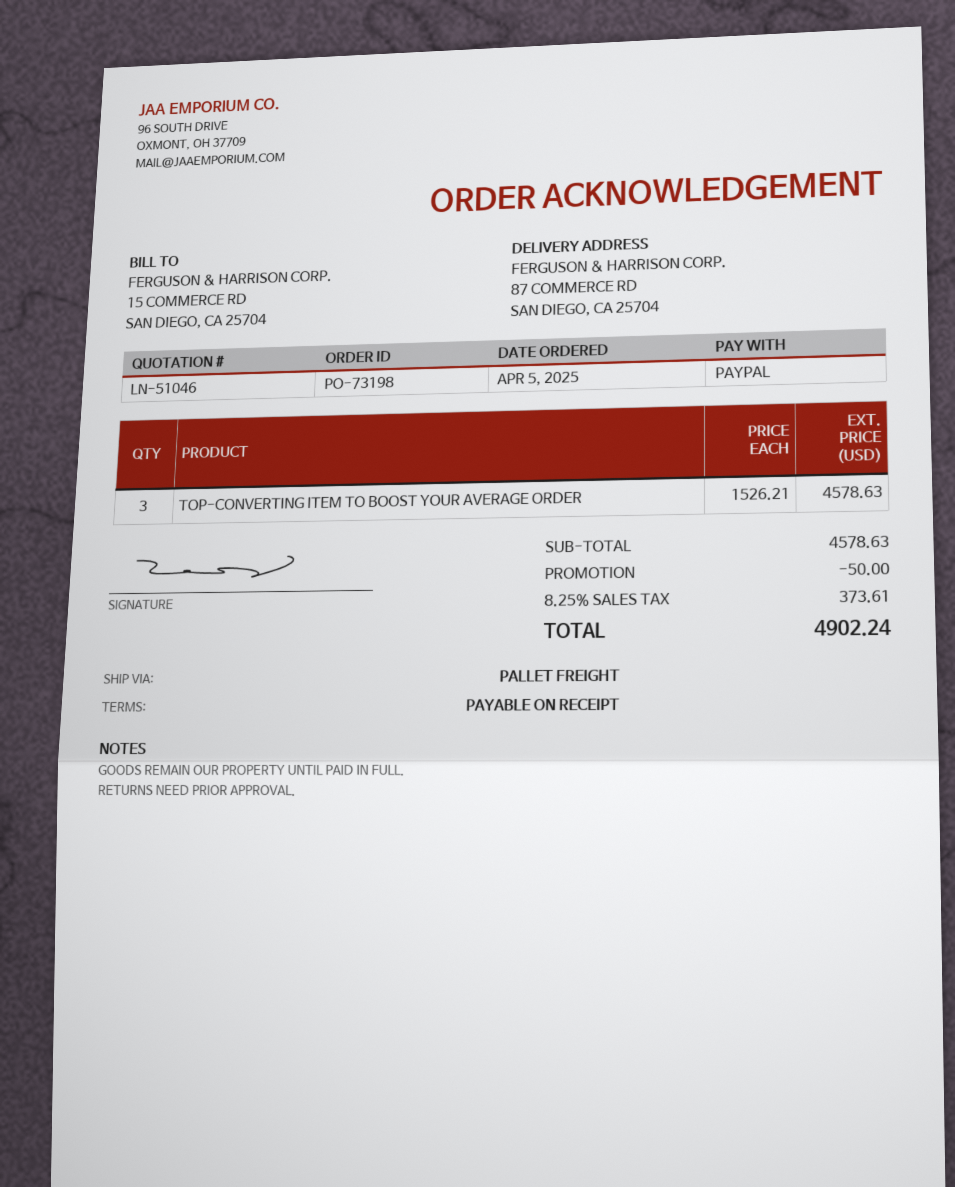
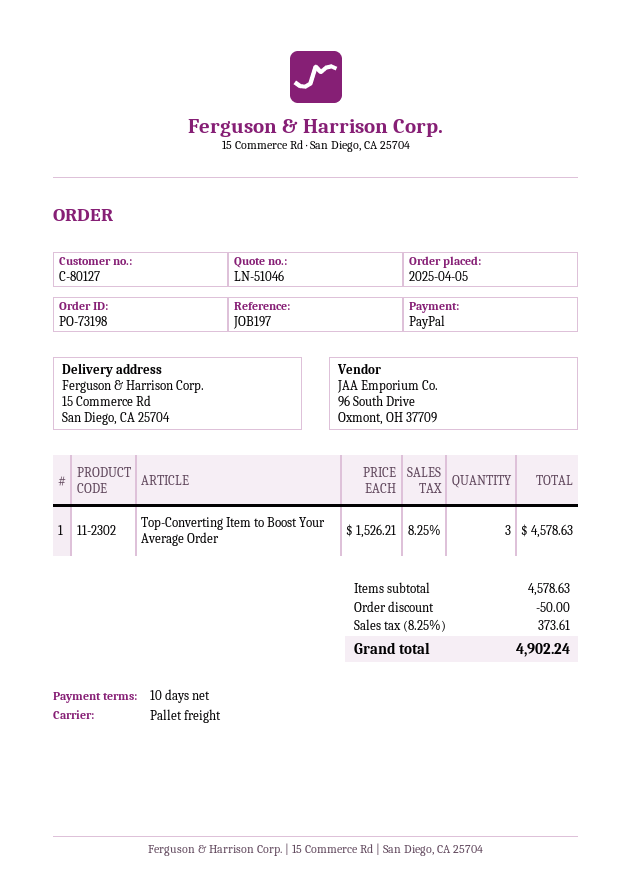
payment terms: on receipt -> 10 days
ship to: 87 COMMERCE RD, SAN DIEGO, CA 25704 -> 15 Commerce Rd, San Diego, CA 25704

